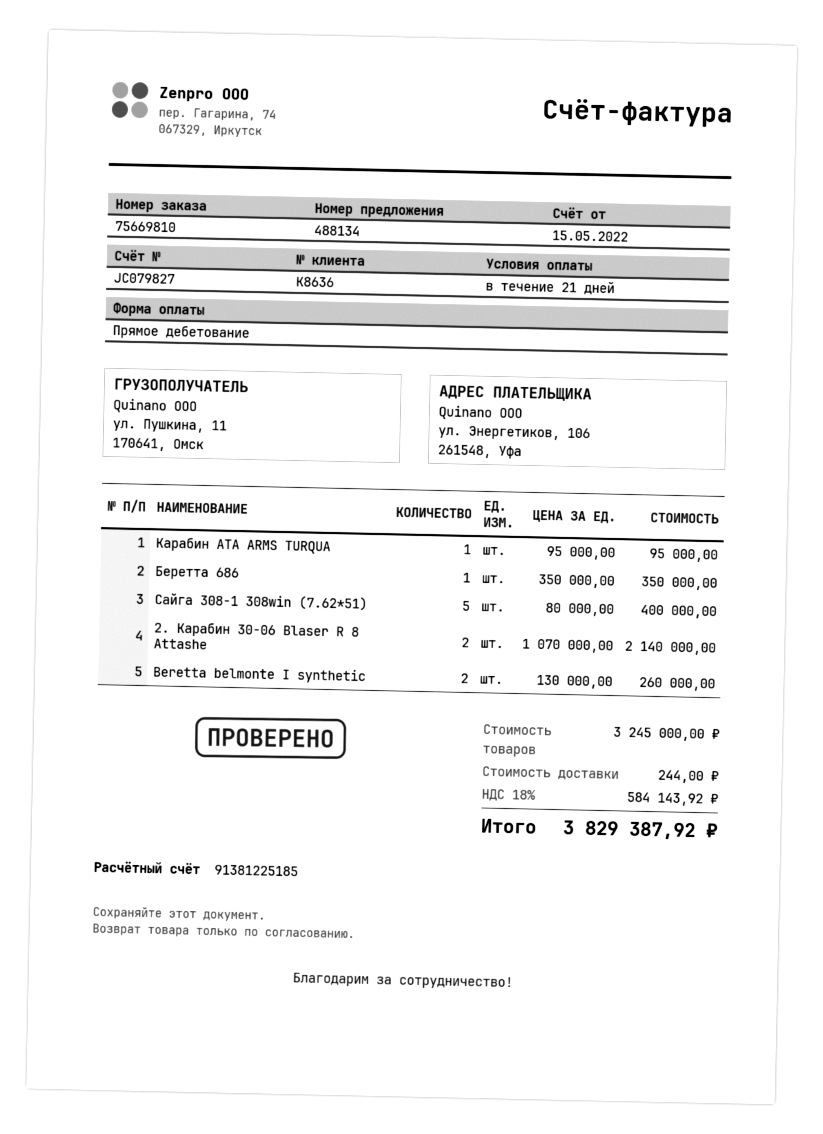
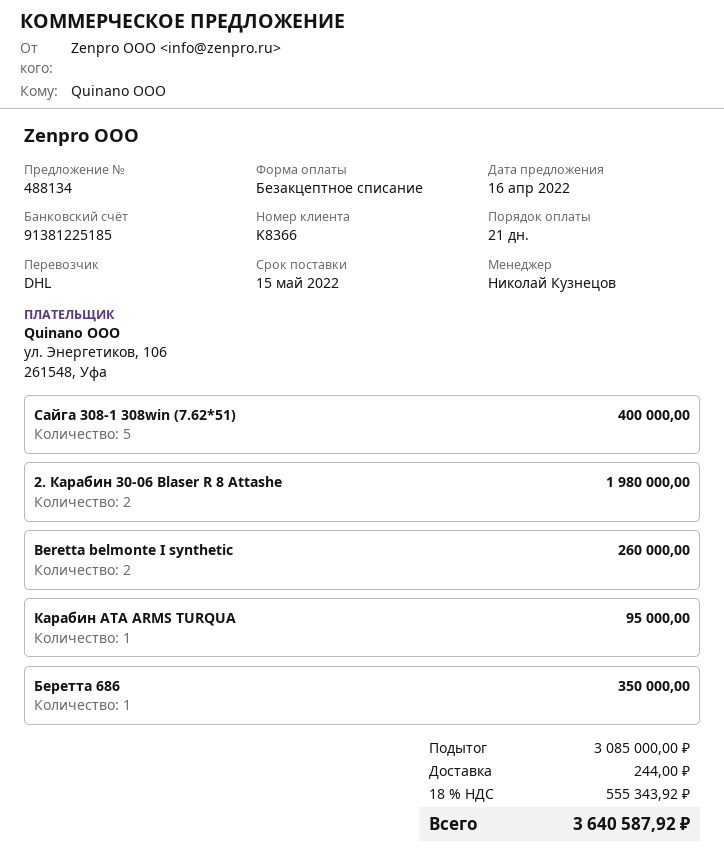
customer number: K8636 -> K8366
2. Карабин 30-06 Blaser R 8 Attashe: 2 for 2140000.00 -> 2 for 1980000.00
subtotal: 3245000.00 -> 3085000.00
tax: 18% = 584143.92 -> 18% = 555343.92
total: 3829387.92 -> 3640587.92

